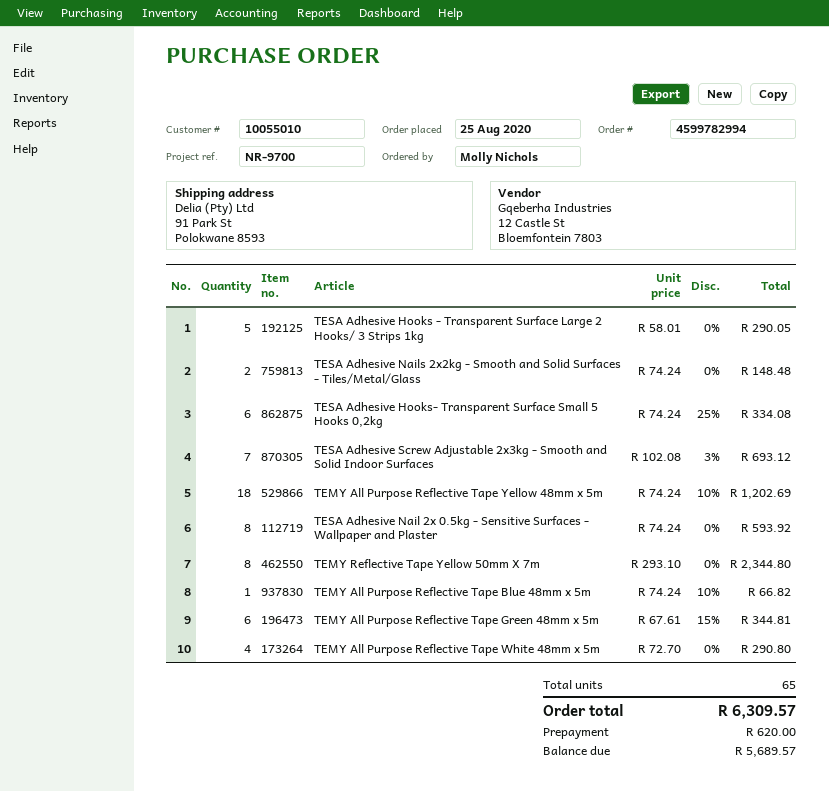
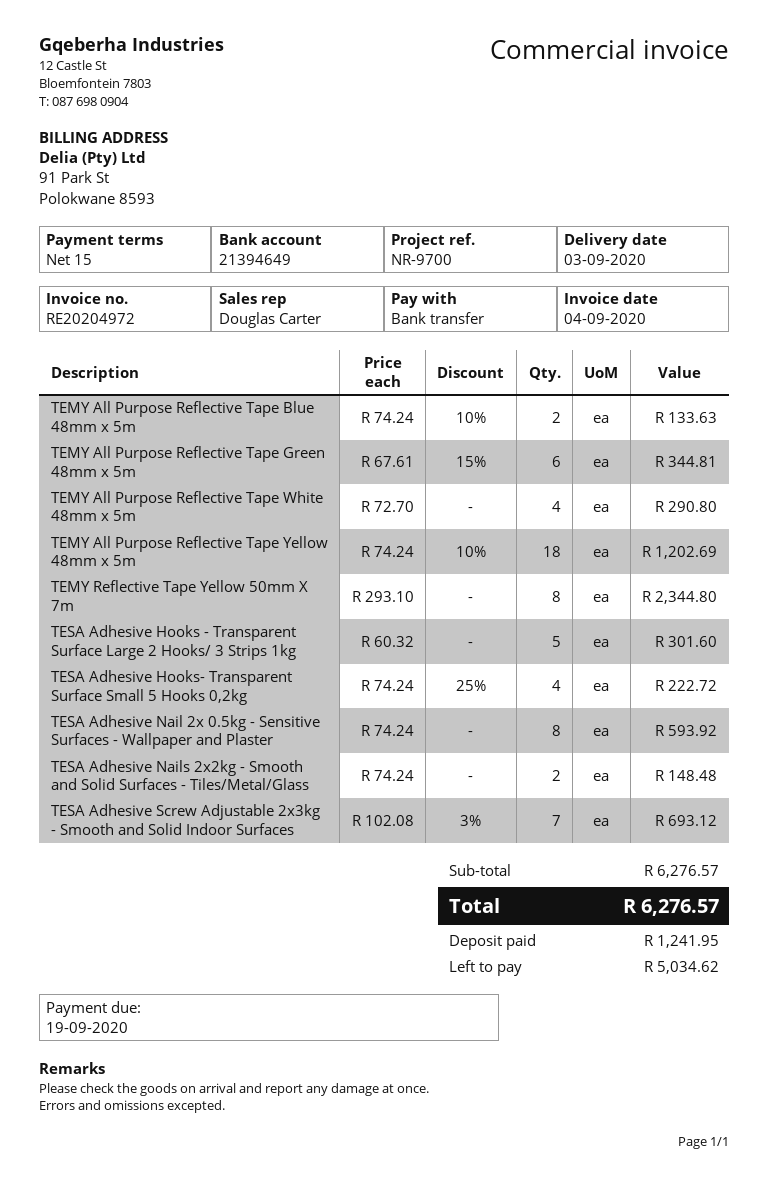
TESA Adhesive Hooks - Transparent Surface Large 2 Hooks/ 3 Strips 1kg: 5 x 58.01 = 290.05 -> 5 x 60.32 = 301.60
TESA Adhesive Hooks- Transparent Surface Small 5 Hooks 0,2kg: 6 x 74.24 - 25% = 334.08 -> 4 x 74.24 - 25% = 222.72
TEMY All Purpose Reflective Tape Blue 48mm x 5m: 1 x 74.24 - 10% = 66.82 -> 2 x 74.24 - 10% = 133.63
total: 6309.57 -> 6276.57
deposit: 620.00 -> 1241.95
balance: 5689.57 -> 5034.62

